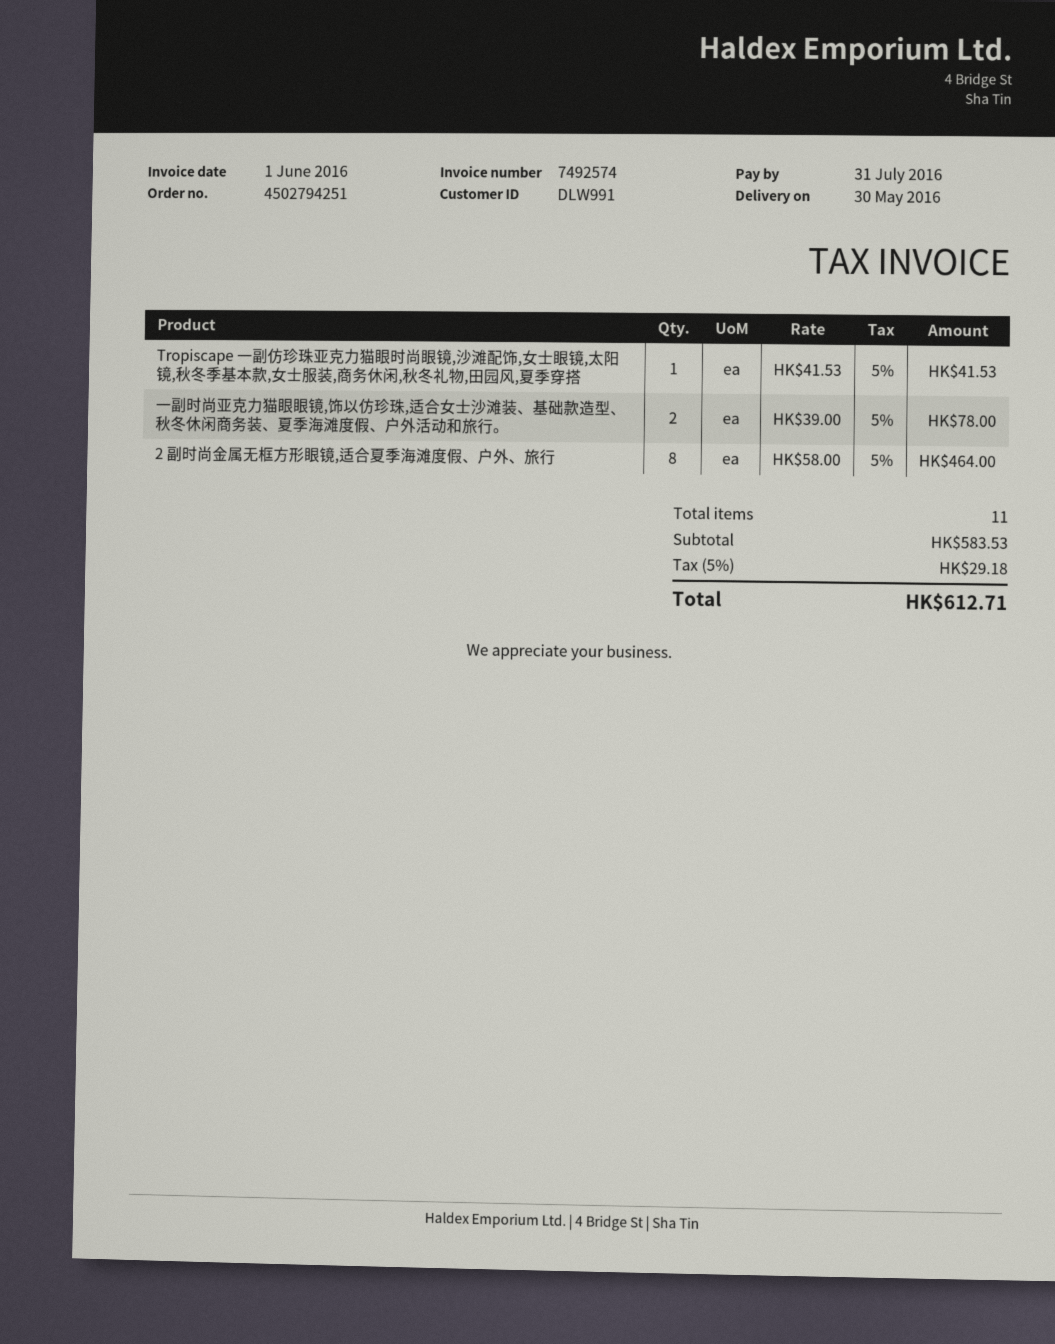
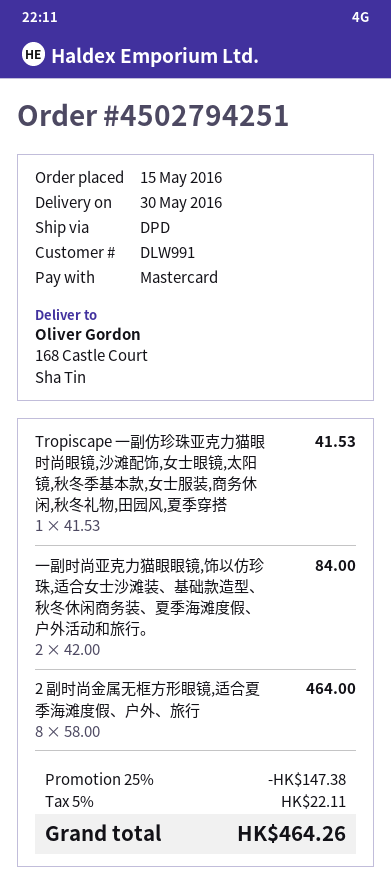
一副时尚亚克力猫眼眼镜,饰以仿珍珠,适合女士沙滩装、基础款造型、秋冬休闲商务装、夏季海滩度假、户外活动和旅行。: 2 x 39.00 = 78.00 -> 2 x 42.00 = 84.00
discount: none -> 25% = 147.38
tax: 5% = 29.18 -> 5% = 22.11
total: 612.71 -> 464.26

